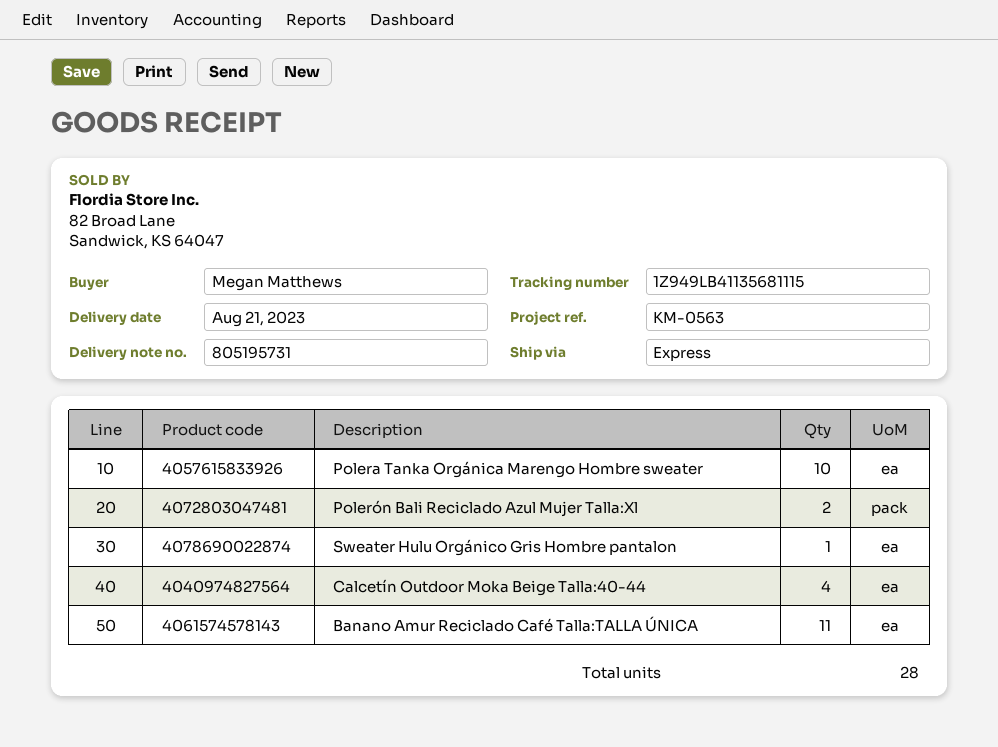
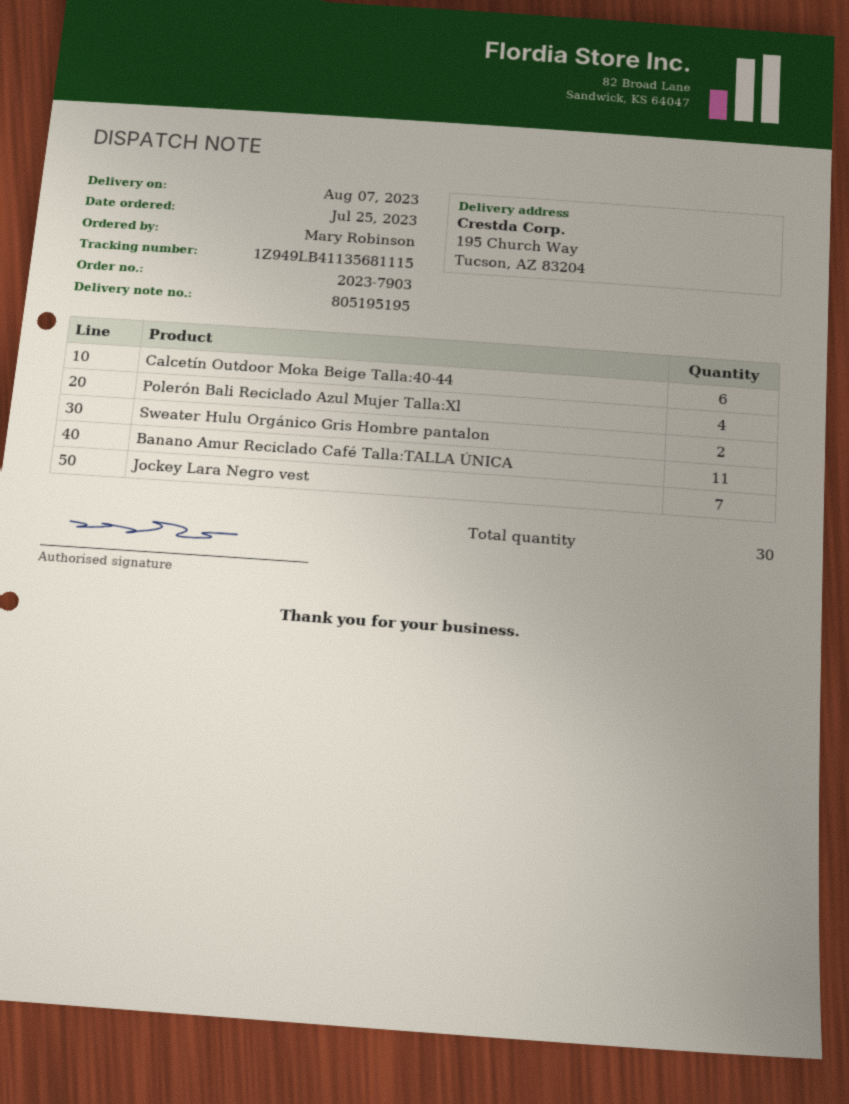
delivery note number: 805195731 -> 805195195
delivery date: 2023-08-21 -> 2023-08-07
ordered by: Megan Matthews -> Mary Robinson
Polera Tanka Orgánica Marengo Hombre sweater: 10 -> none
Polerón Bali Reciclado Azul Mujer Talla:Xl: 2 -> 4
Sweater Hulu Orgánico Gris Hombre pantalon: 1 -> 2
Calcetín Outdoor Moka Beige Talla:40-44: 4 -> 6
Jockey Lara Negro vest: none -> 7
total quantity: 28 -> 30

